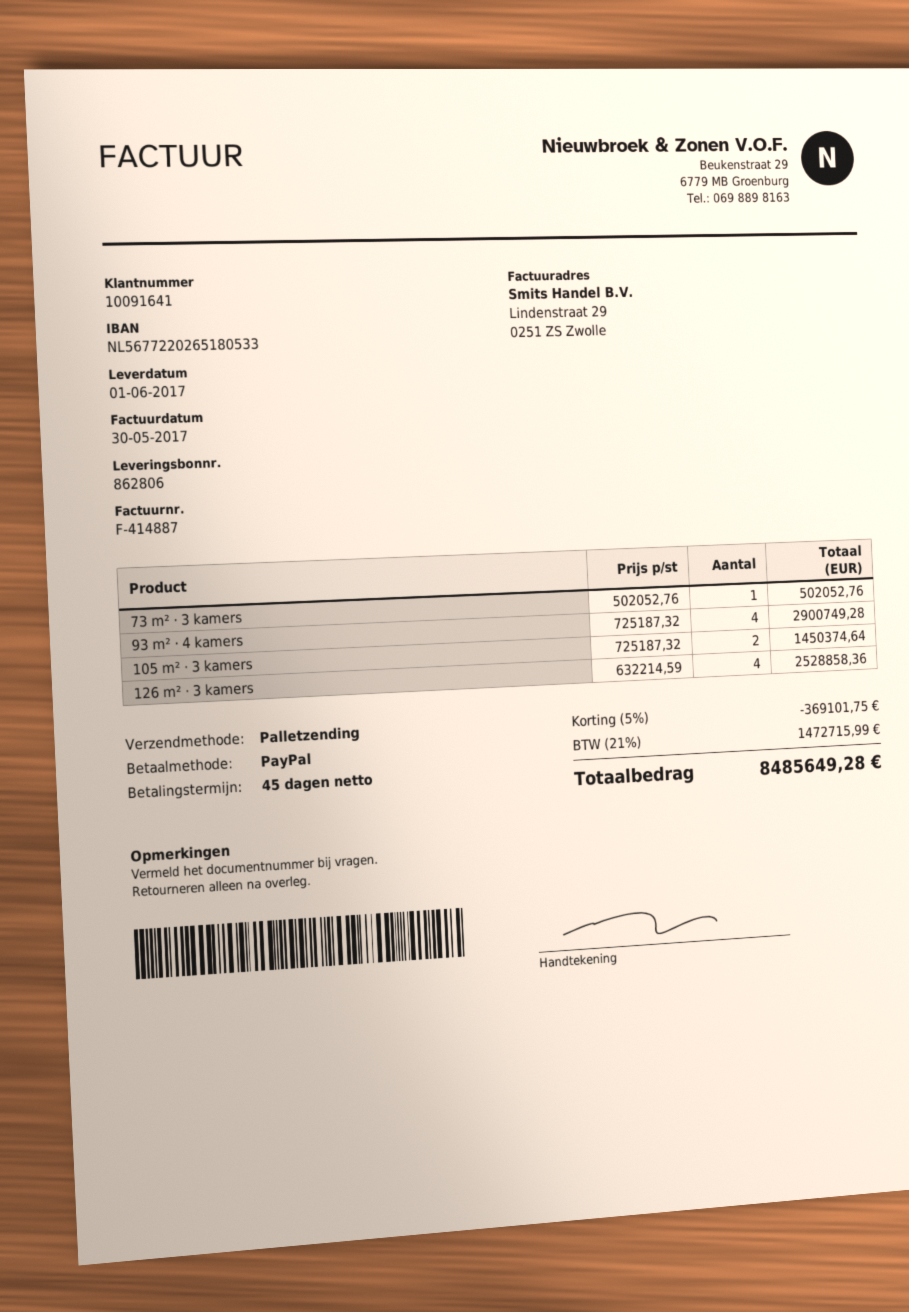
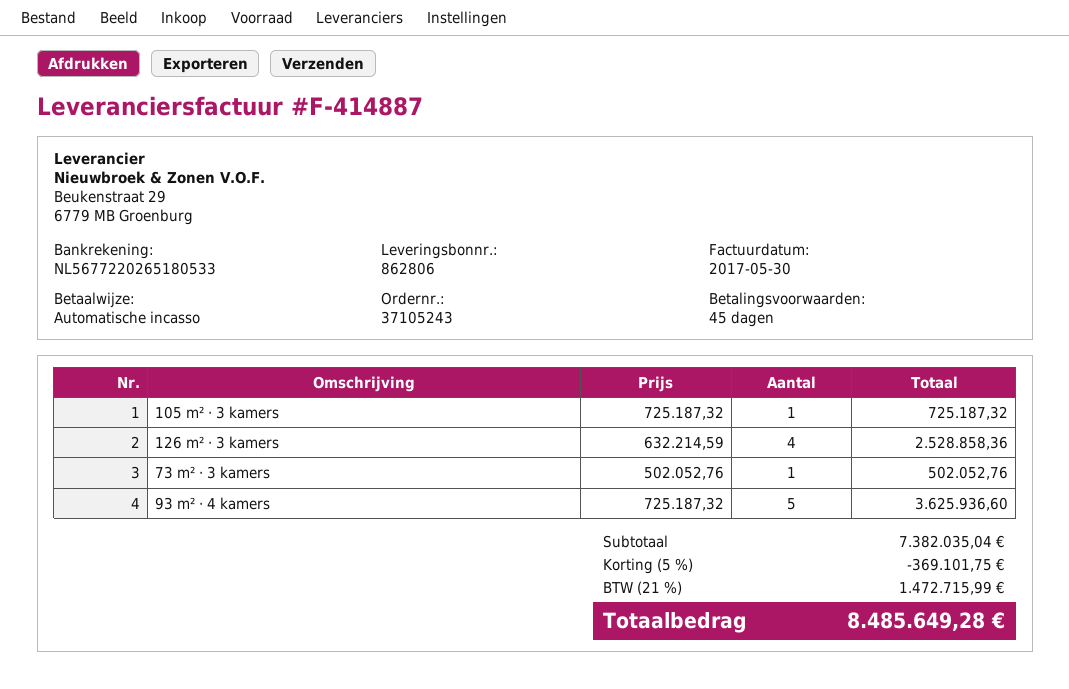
payment method: PayPal -> direct debit
93 m² · 4 kamers: 4 x 725187.32 = 2900749.28 -> 5 x 725187.32 = 3625936.60
105 m² · 3 kamers: 2 x 725187.32 = 1450374.64 -> 1 x 725187.32 = 725187.32

